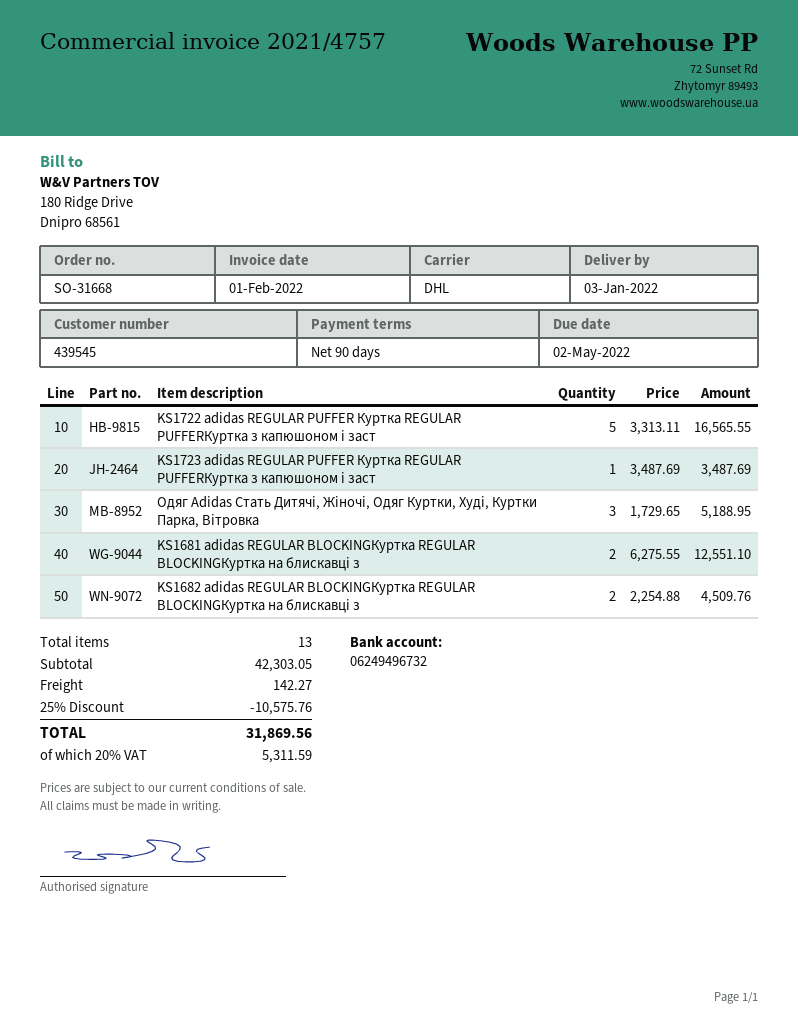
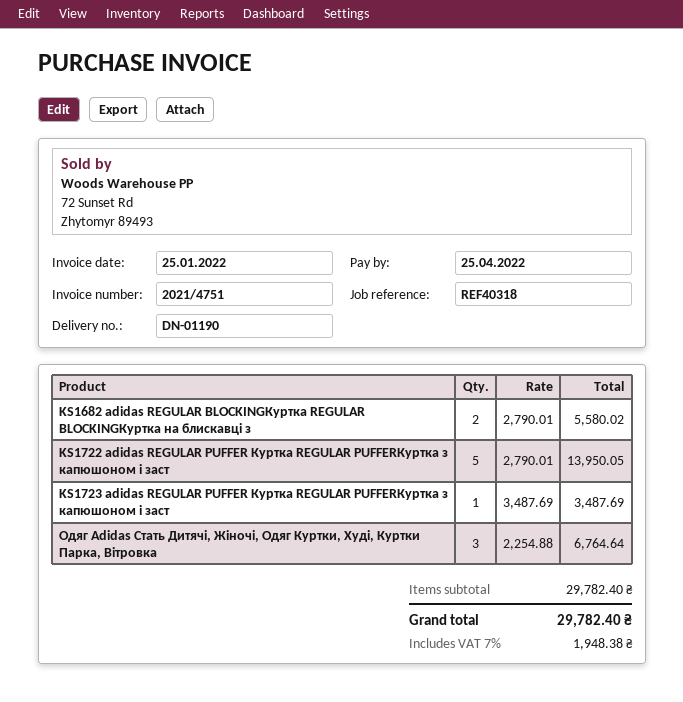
invoice number: 2021/4757 -> 2021/4751
invoice date: 2022-02-01 -> 2022-01-25
due date: 2022-05-02 -> 2022-04-25
KS1722 adidas REGULAR PUFFER Куртка REGULAR PUFFERКуртка з капюшоном і заст: 5 x 3313.11 = 16565.55 -> 5 x 2790.01 = 13950.05
Одяг Adidas Стать Дитячі, Жіночі, Одяг Куртки, Худі, Куртки Парка, Вітровка: 3 x 1729.65 = 5188.95 -> 3 x 2254.88 = 6764.64
KS1681 adidas REGULAR BLOCKINGКуртка REGULAR BLOCKINGКуртка на блискавці з: 2 x 6275.55 = 12551.10 -> none
KS1682 adidas REGULAR BLOCKINGКуртка REGULAR BLOCKINGКуртка на блискавці з: 2 x 2254.88 = 4509.76 -> 2 x 2790.01 = 5580.02
subtotal: 42303.05 -> 29782.40
discount: 25% = 10575.76 -> none
shipping: 142.27 -> none
tax: 20% = 5311.59 -> 7% = 1948.38
total: 31869.56 -> 29782.40

